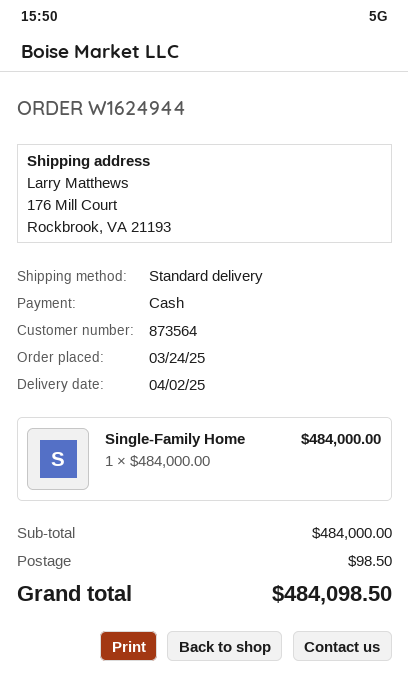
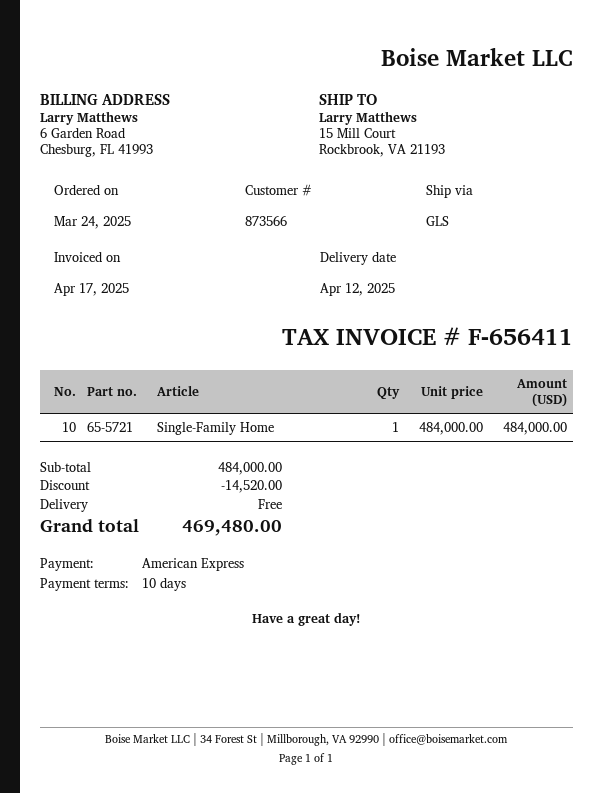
delivery date: 2025-04-02 -> 2025-04-12
customer number: 873564 -> 873566
payment method: cash -> American Express
shipping method: standard -> GLS
ship to: 176 Mill Court, Rockbrook, VA 21193 -> 15 Mill Court, Rockbrook, VA 21193
discount: none -> 14520.00
shipping: 98.50 -> 0.00
total: 484098.50 -> 469480.00

